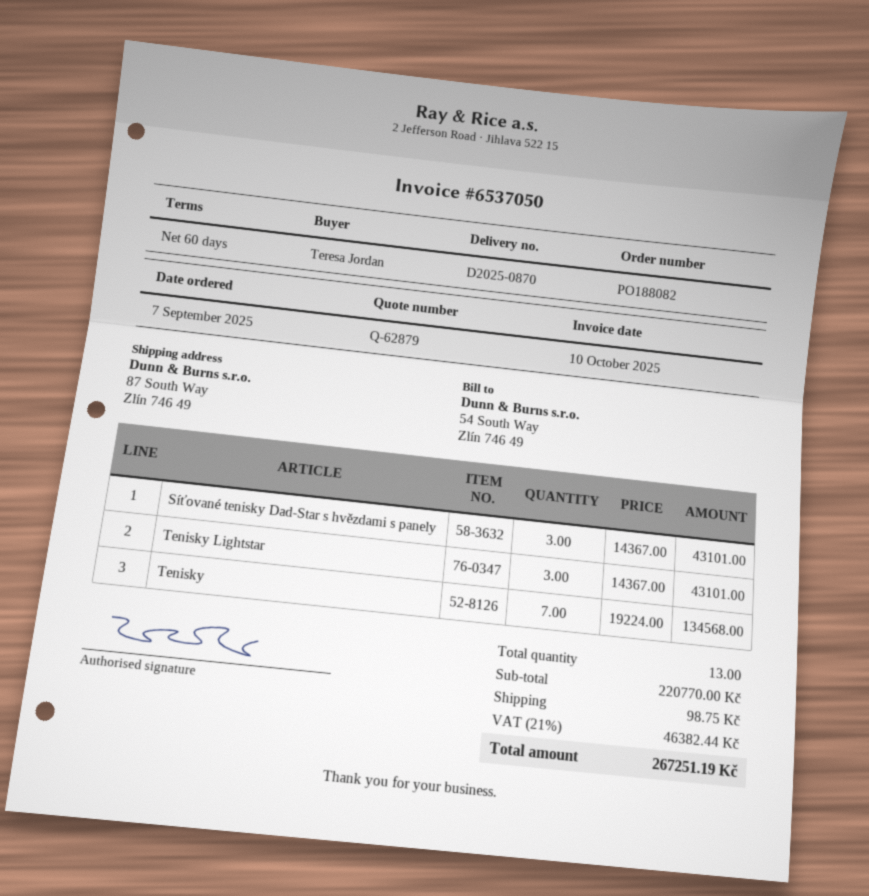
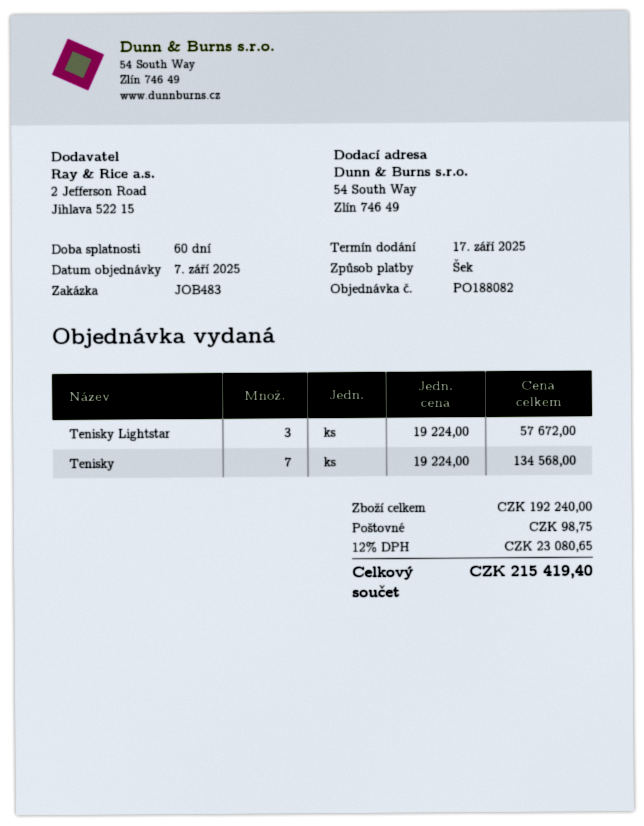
ship to: 87 South Way, Zlín 746 49 -> 54 South Way, Zlín 746 49
Síťované tenisky Dad-Star s hvězdami s panely: 3 x 14367.00 = 43101.00 -> none
Tenisky Lightstar: 3 x 14367.00 = 43101.00 -> 3 x 19224.00 = 57672.00
subtotal: 220770.00 -> 192240.00
tax: 21% = 46382.44 -> 12% = 23080.65
total: 267251.19 -> 215419.40

